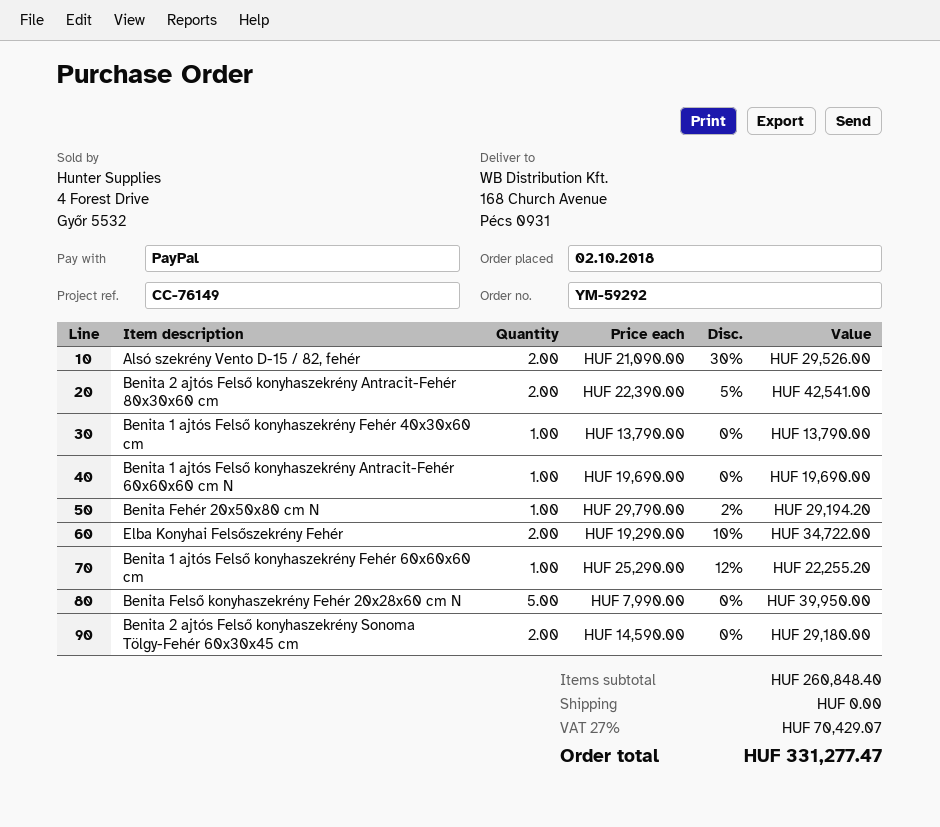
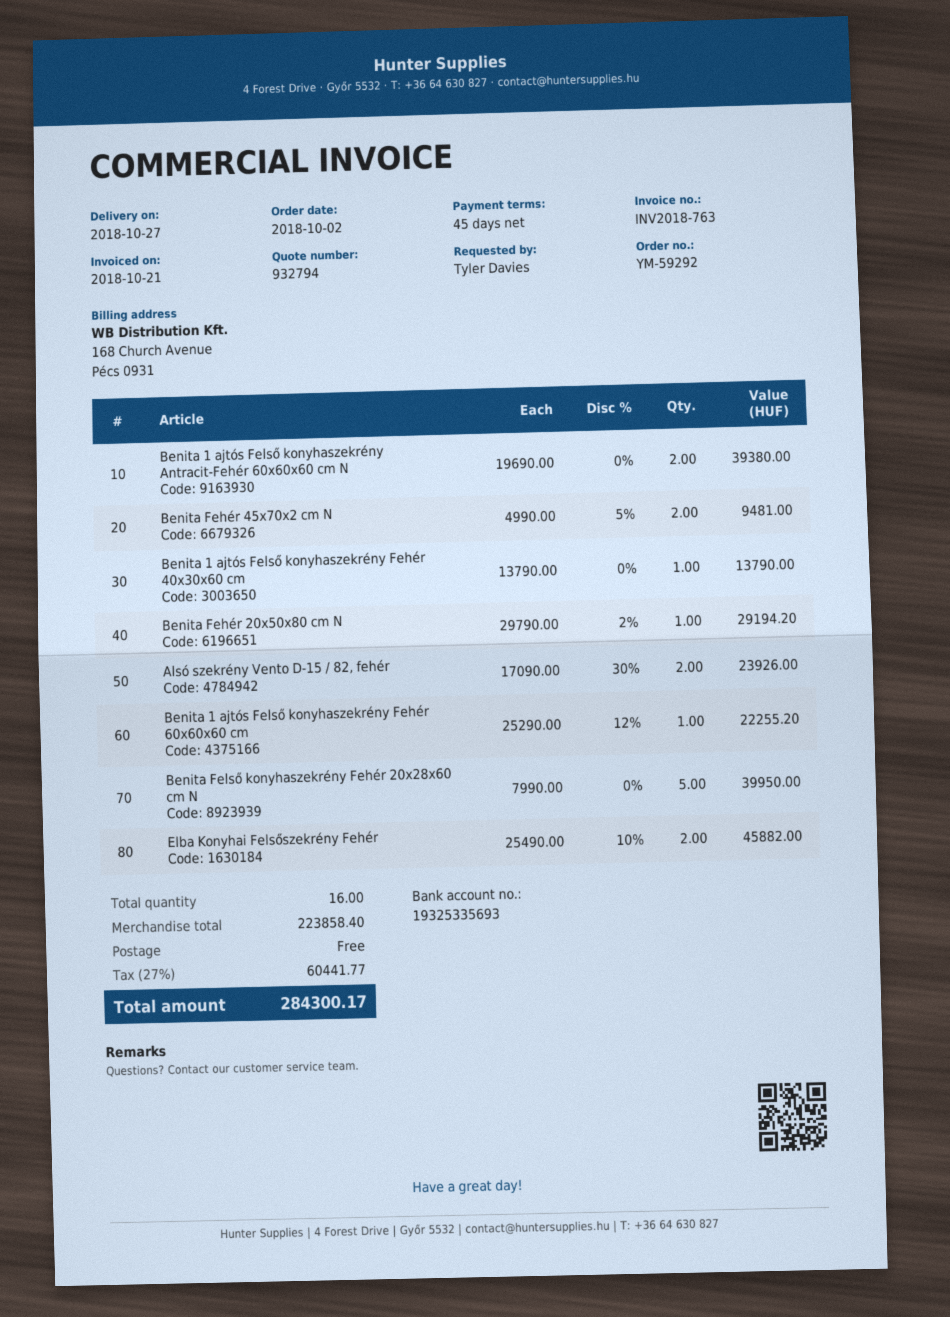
Alsó szekrény Vento D-15 / 82, fehér: 2 x 21090.00 - 30% = 29526.00 -> 2 x 17090.00 - 30% = 23926.00
Benita 2 ajtós Felső konyhaszekrény Antracit-Fehér 80x30x60 cm: 2 x 22390.00 - 5% = 42541.00 -> none
Benita 1 ajtós Felső konyhaszekrény Antracit-Fehér 60x60x60 cm N: 1 x 19690.00 = 19690.00 -> 2 x 19690.00 = 39380.00
Elba Konyhai Felsőszekrény Fehér: 2 x 19290.00 - 10% = 34722.00 -> 2 x 25490.00 - 10% = 45882.00
Benita 2 ajtós Felső konyhaszekrény Sonoma Tölgy-Fehér 60x30x45 cm: 2 x 14590.00 = 29180.00 -> none
Benita Fehér 45x70x2 cm N: none -> 2 x 4990.00 - 5% = 9481.00
subtotal: 260848.40 -> 223858.40
tax: 27% = 70429.07 -> 27% = 60441.77
total: 331277.47 -> 284300.17

